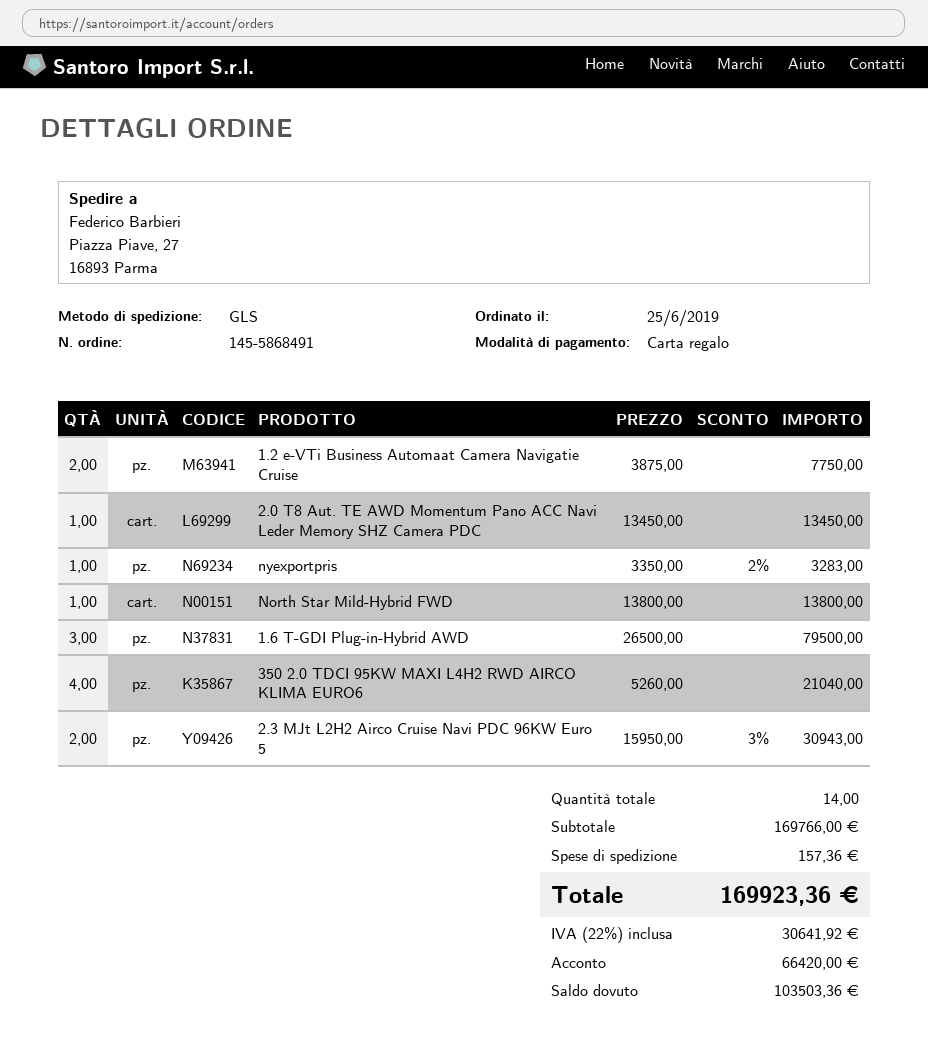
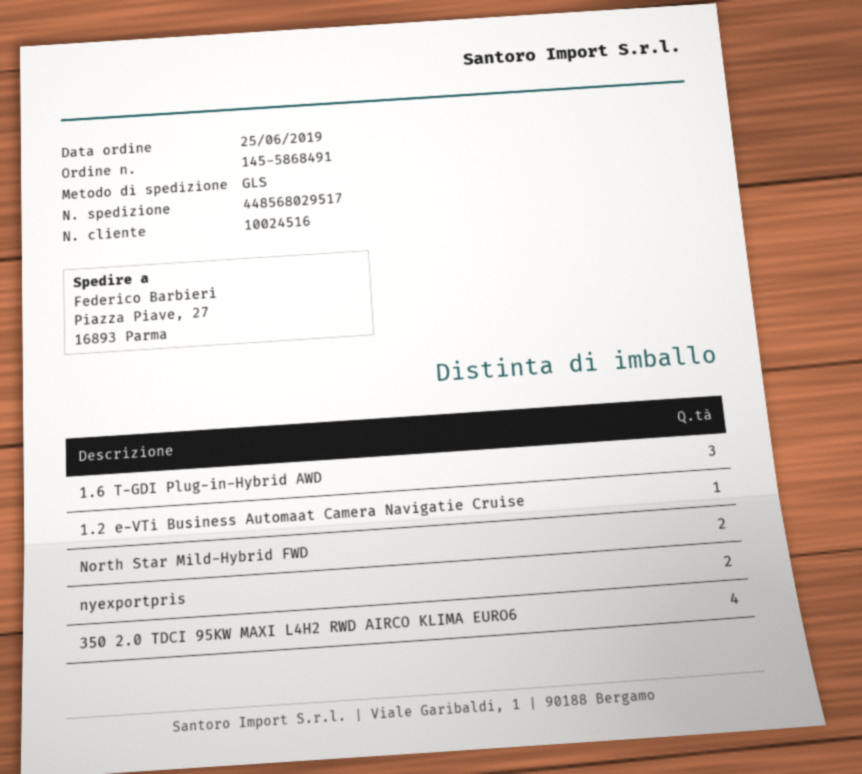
1.2 e-VTi Business Automaat Camera Navigatie Cruise: 2 -> 1
2.0 T8 Aut. TE AWD Momentum Pano ACC Navi Leder Memory SHZ Camera PDC: 1 -> none
nyexportpris: 1 -> 2
North Star Mild-Hybrid FWD: 1 -> 2
2.3 MJt L2H2 Airco Cruise Navi PDC 96KW Euro 5: 2 -> none

